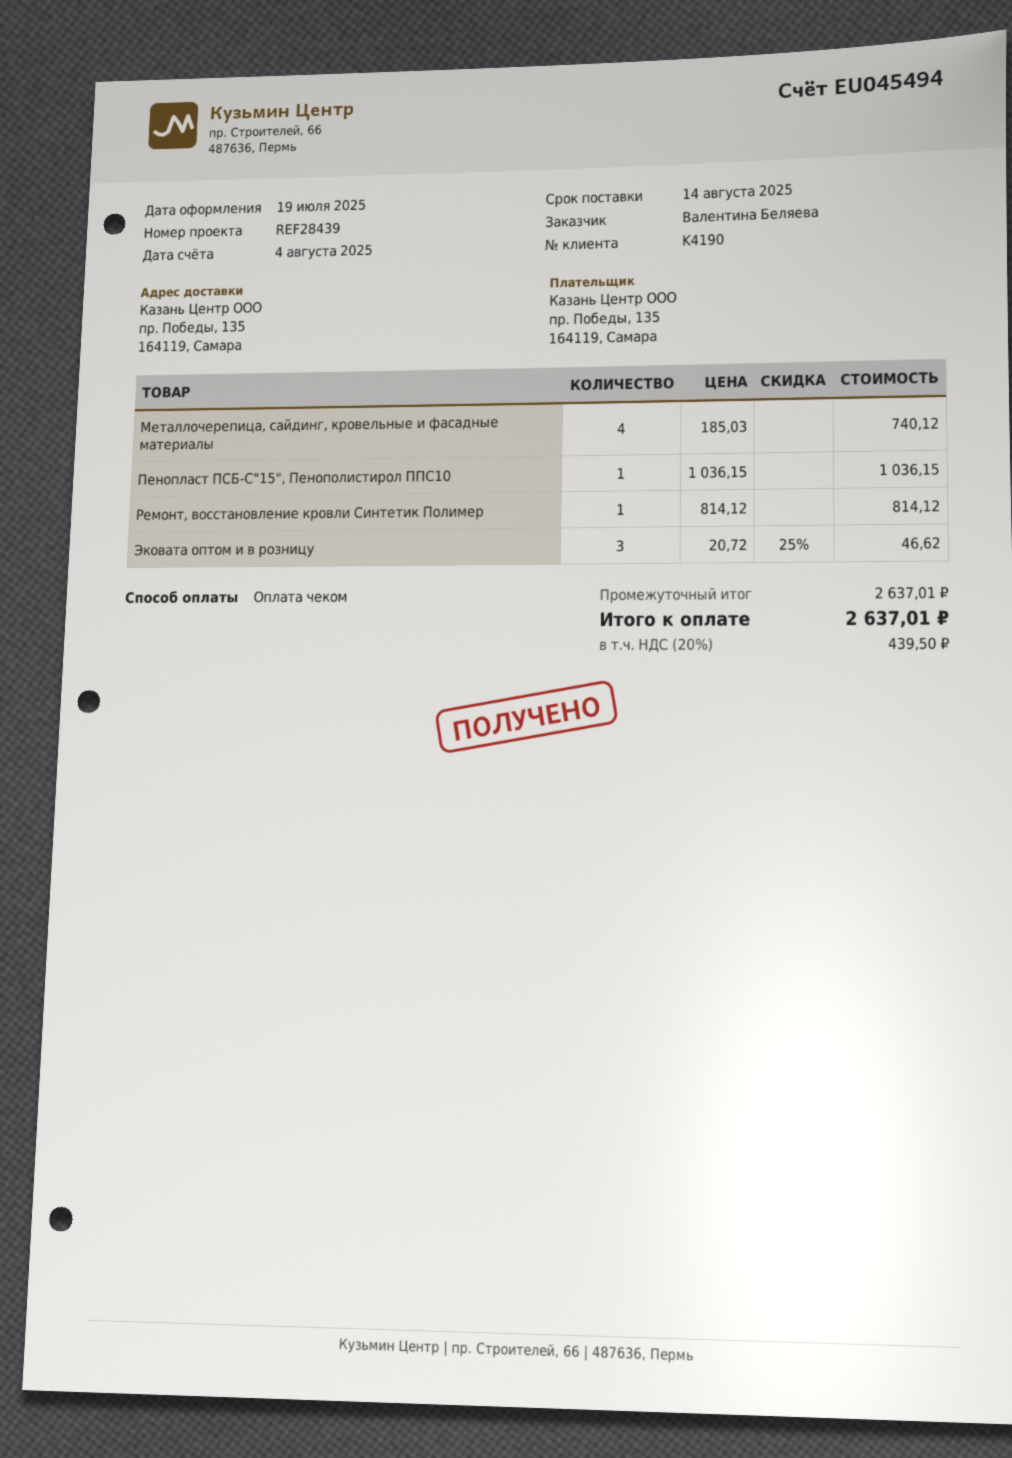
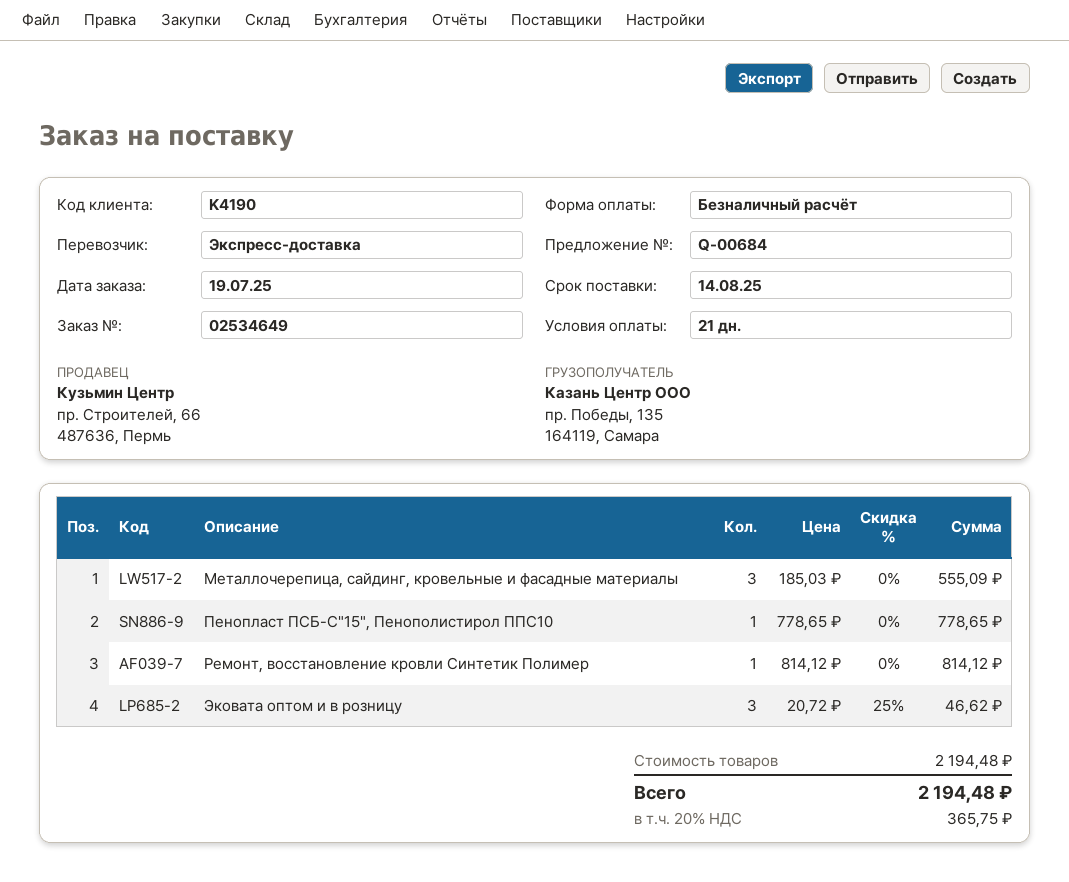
payment method: cheque -> bank transfer
Металлочерепица, сайдинг, кровельные и фасадные материалы: 4 x 185.03 = 740.12 -> 3 x 185.03 = 555.09
Пенопласт ПСБ-С"15", Пенополистирол ППС10: 1 x 1036.15 = 1036.15 -> 1 x 778.65 = 778.65
subtotal: 2637.01 -> 2194.48
tax: 20% = 439.50 -> 20% = 365.75
total: 2637.01 -> 2194.48

